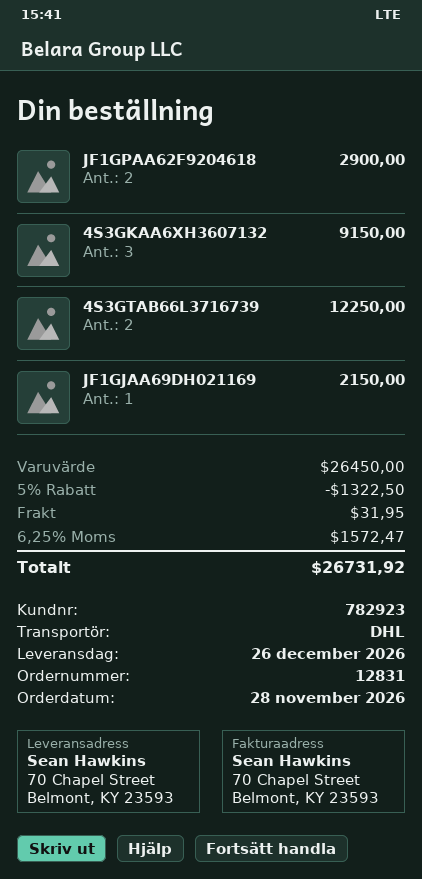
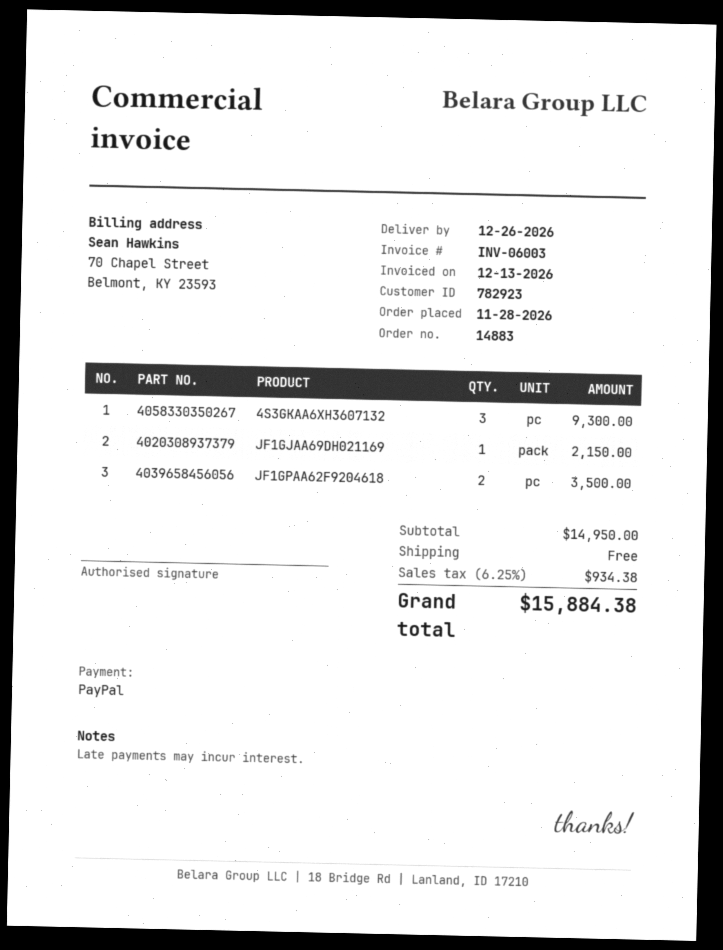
order number: 12831 -> 14883
JF1GPAA62F9204618: 2 for 2900.00 -> 2 for 3500.00
4S3GKAA6XH3607132: 3 for 9150.00 -> 3 for 9300.00
4S3GTAB66L3716739: 2 for 12250.00 -> none
subtotal: 26450.00 -> 14950.00
discount: 5% = 1322.50 -> none
shipping: 31.95 -> 0.00
tax: 6.25% = 1572.47 -> 6.25% = 934.38
total: 26731.92 -> 15884.38

